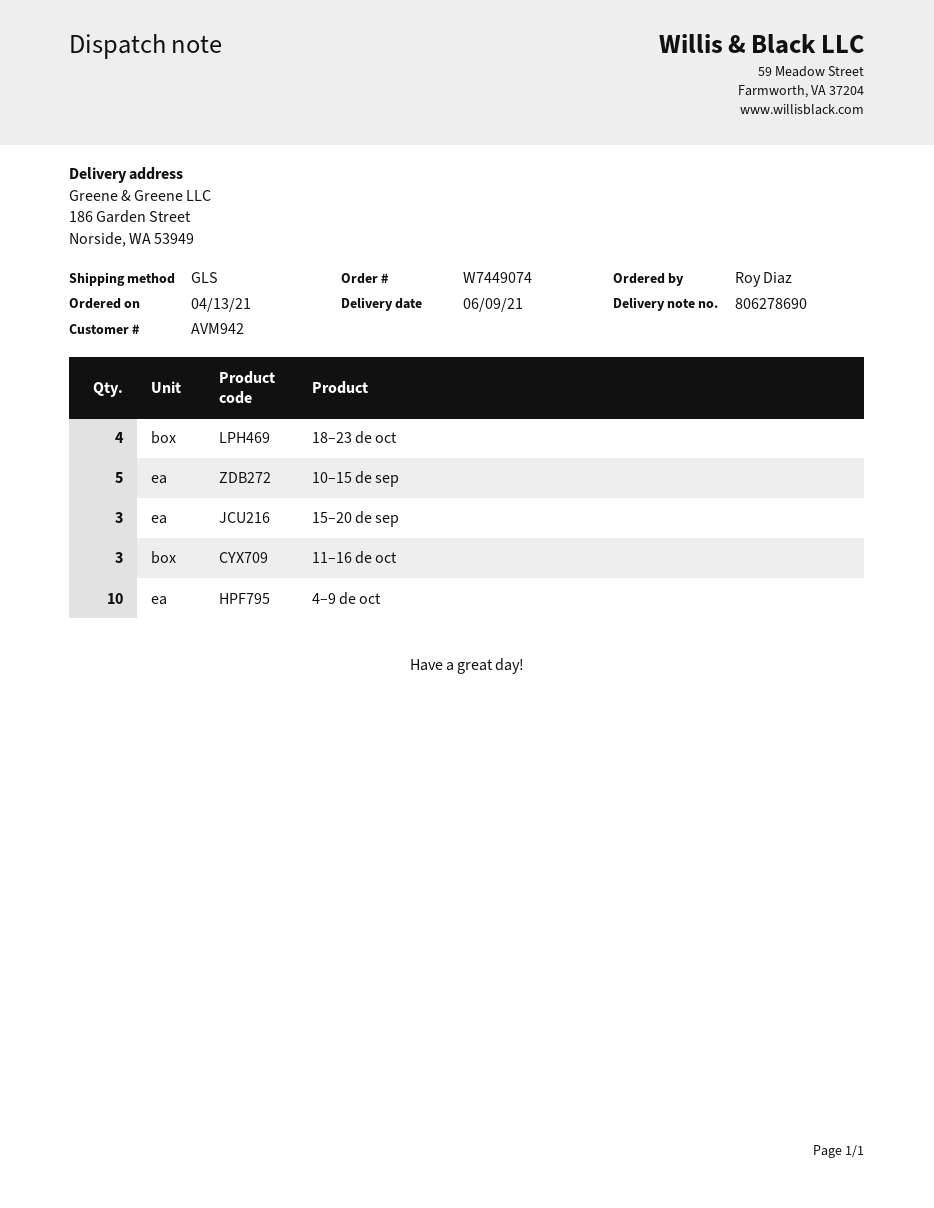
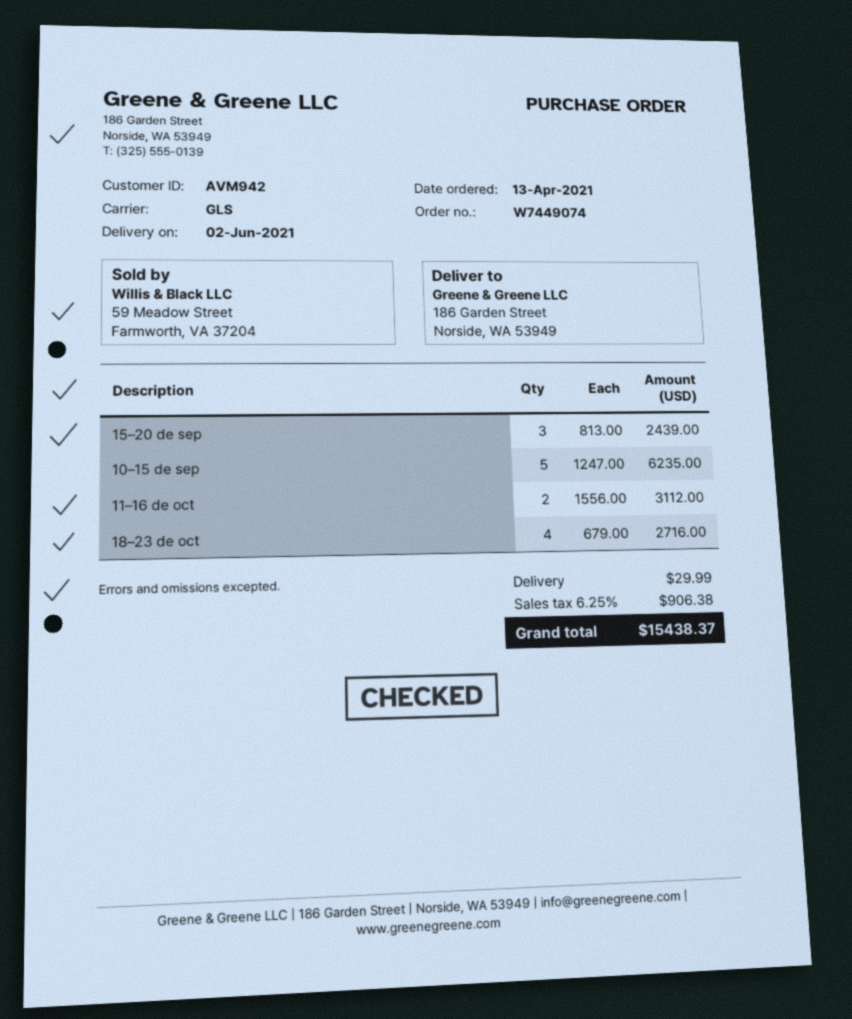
delivery date: 2021-06-09 -> 2021-06-02
11–16 de oct: 3 -> 2
4–9 de oct: 10 -> none

